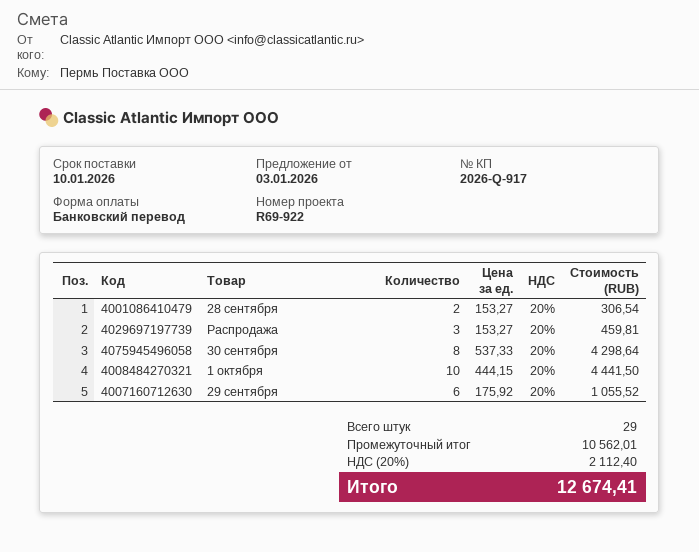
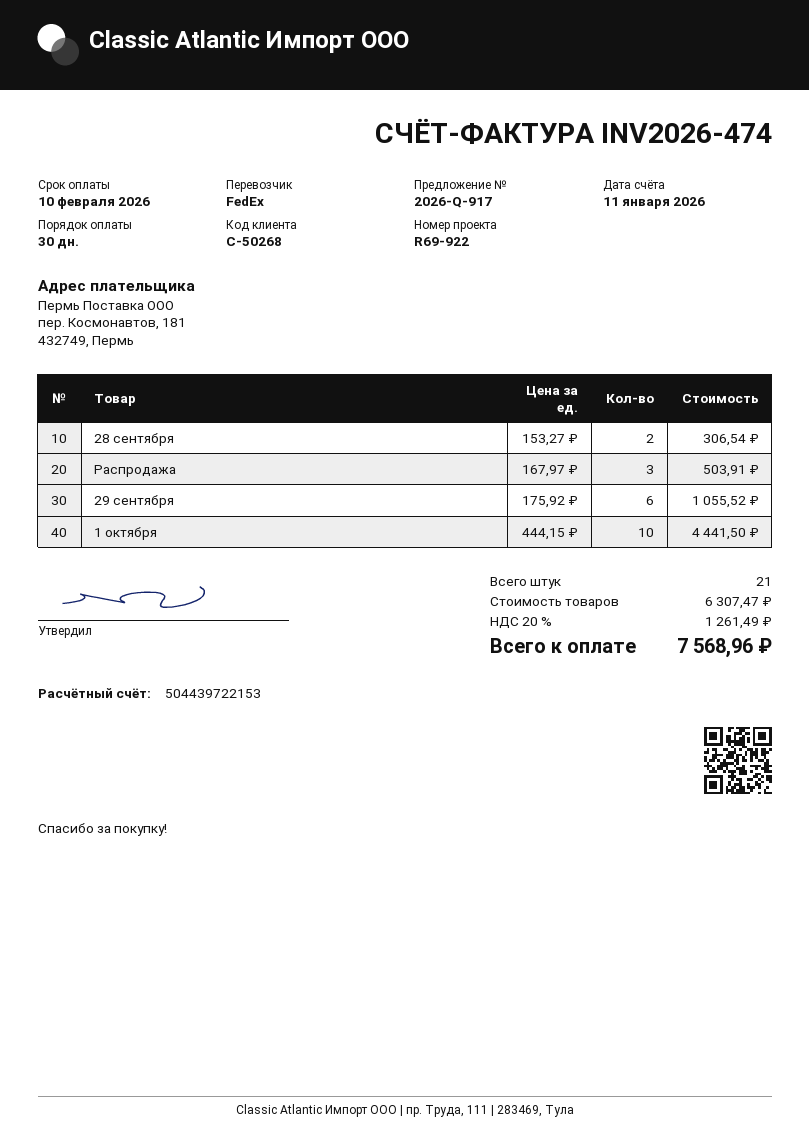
Распродажа: 3 x 153.27 = 459.81 -> 3 x 167.97 = 503.91
30 сентября: 8 x 537.33 = 4298.64 -> none
total quantity: 29 -> 21
subtotal: 10562.01 -> 6307.47
tax: 20% = 2112.40 -> 20% = 1261.49
total: 12674.41 -> 7568.96

